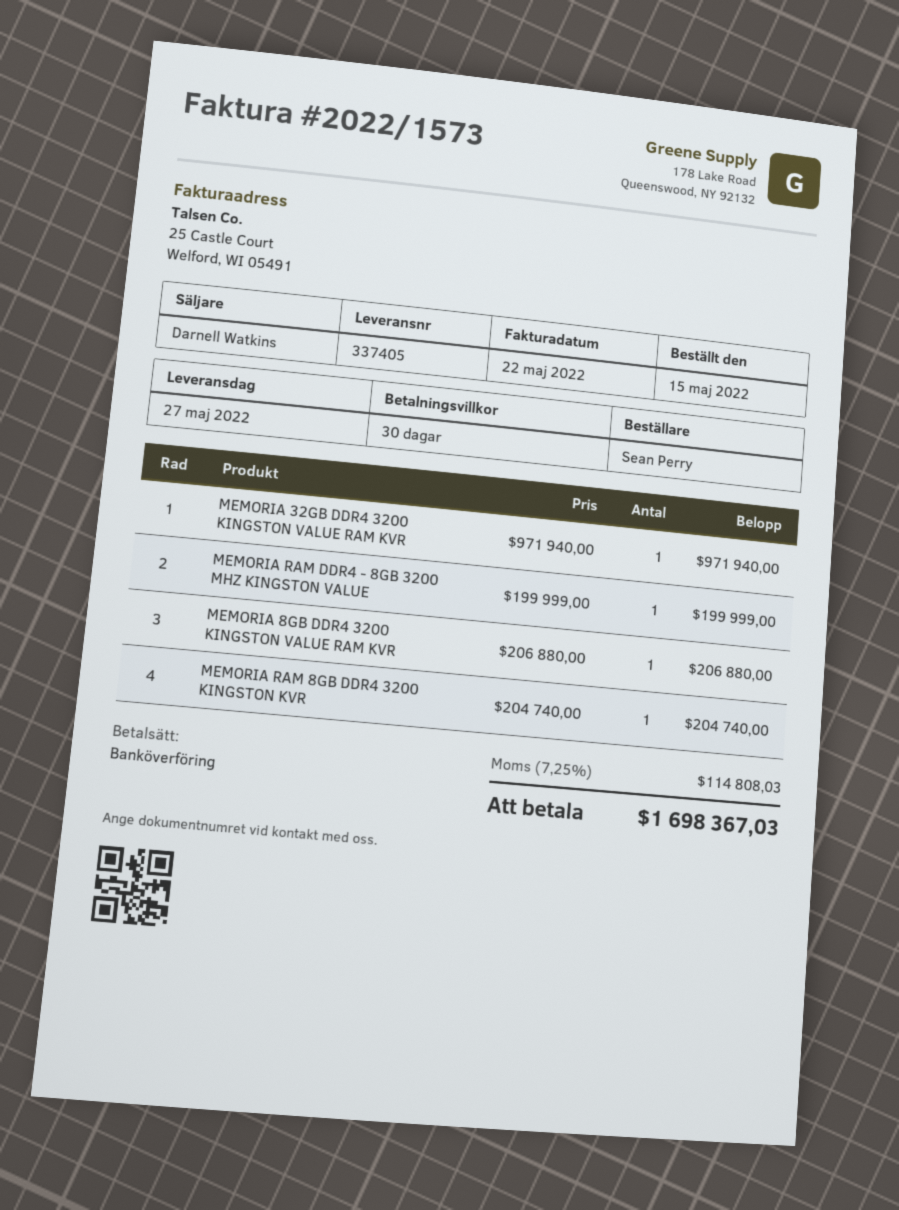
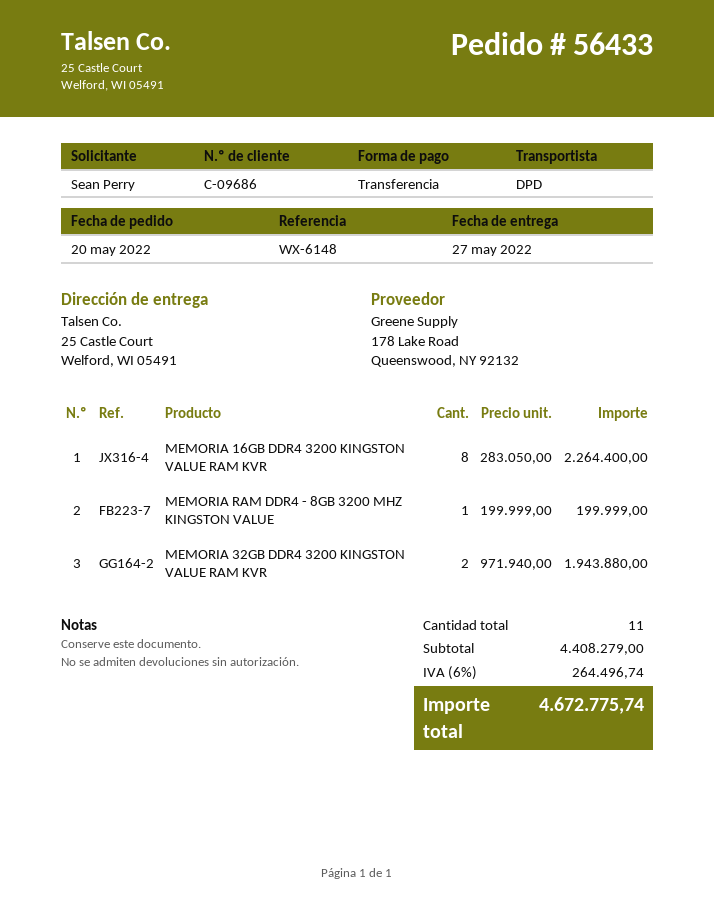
order date: 2022-05-15 -> 2022-05-20
MEMORIA 32GB DDR4 3200 KINGSTON VALUE RAM KVR: 1 x 971940.00 = 971940.00 -> 2 x 971940.00 = 1943880.00
MEMORIA 8GB DDR4 3200 KINGSTON VALUE RAM KVR: 1 x 206880.00 = 206880.00 -> none
MEMORIA RAM 8GB DDR4 3200 KINGSTON KVR: 1 x 204740.00 = 204740.00 -> none
MEMORIA 16GB DDR4 3200 KINGSTON VALUE RAM KVR: none -> 8 x 283050.00 = 2264400.00
tax: 7.25% = 114808.03 -> 6% = 264496.74
total: 1698367.03 -> 4672775.74

